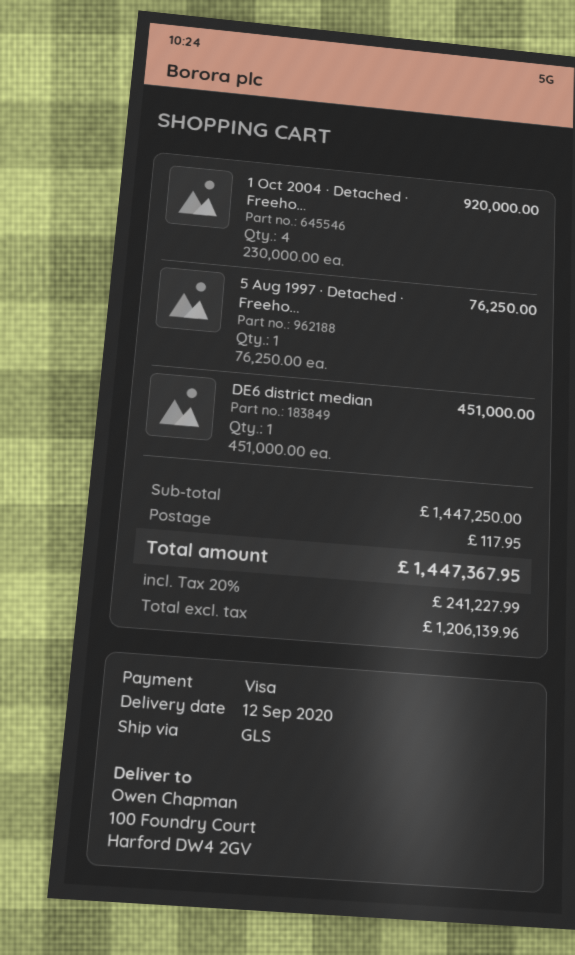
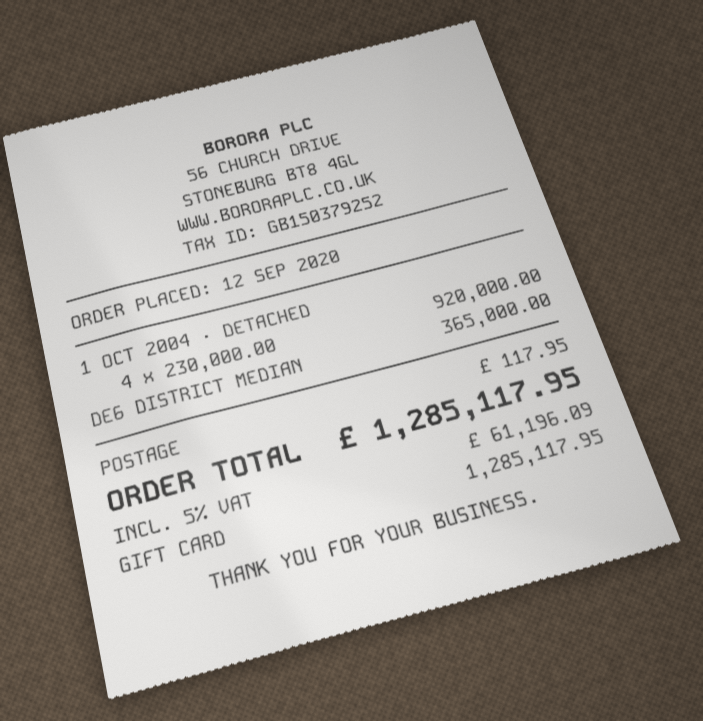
payment method: Visa -> gift card
5 Aug 1997 · Detached · Freeho...: 1 x 76250.00 = 76250.00 -> none
DE6 district median: 1 x 451000.00 = 451000.00 -> 1 x 365000.00 = 365000.00
tax: 20% = 241227.99 -> 5% = 61196.09
total: 1447367.95 -> 1285117.95

